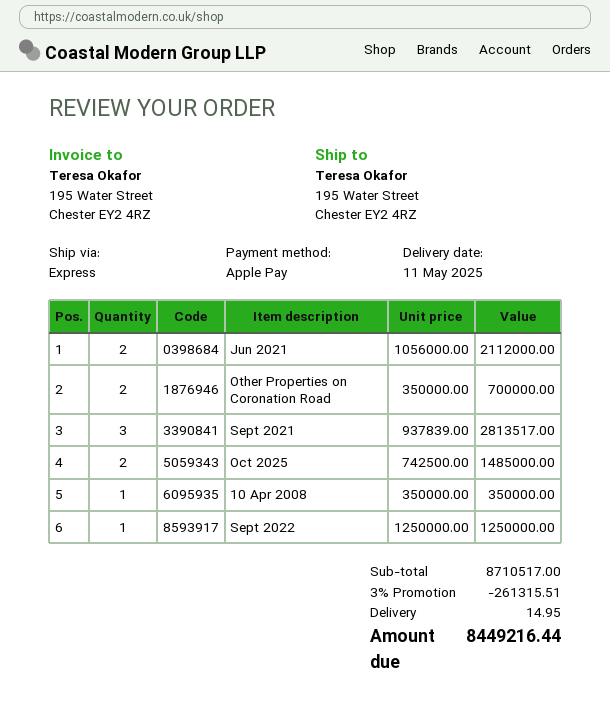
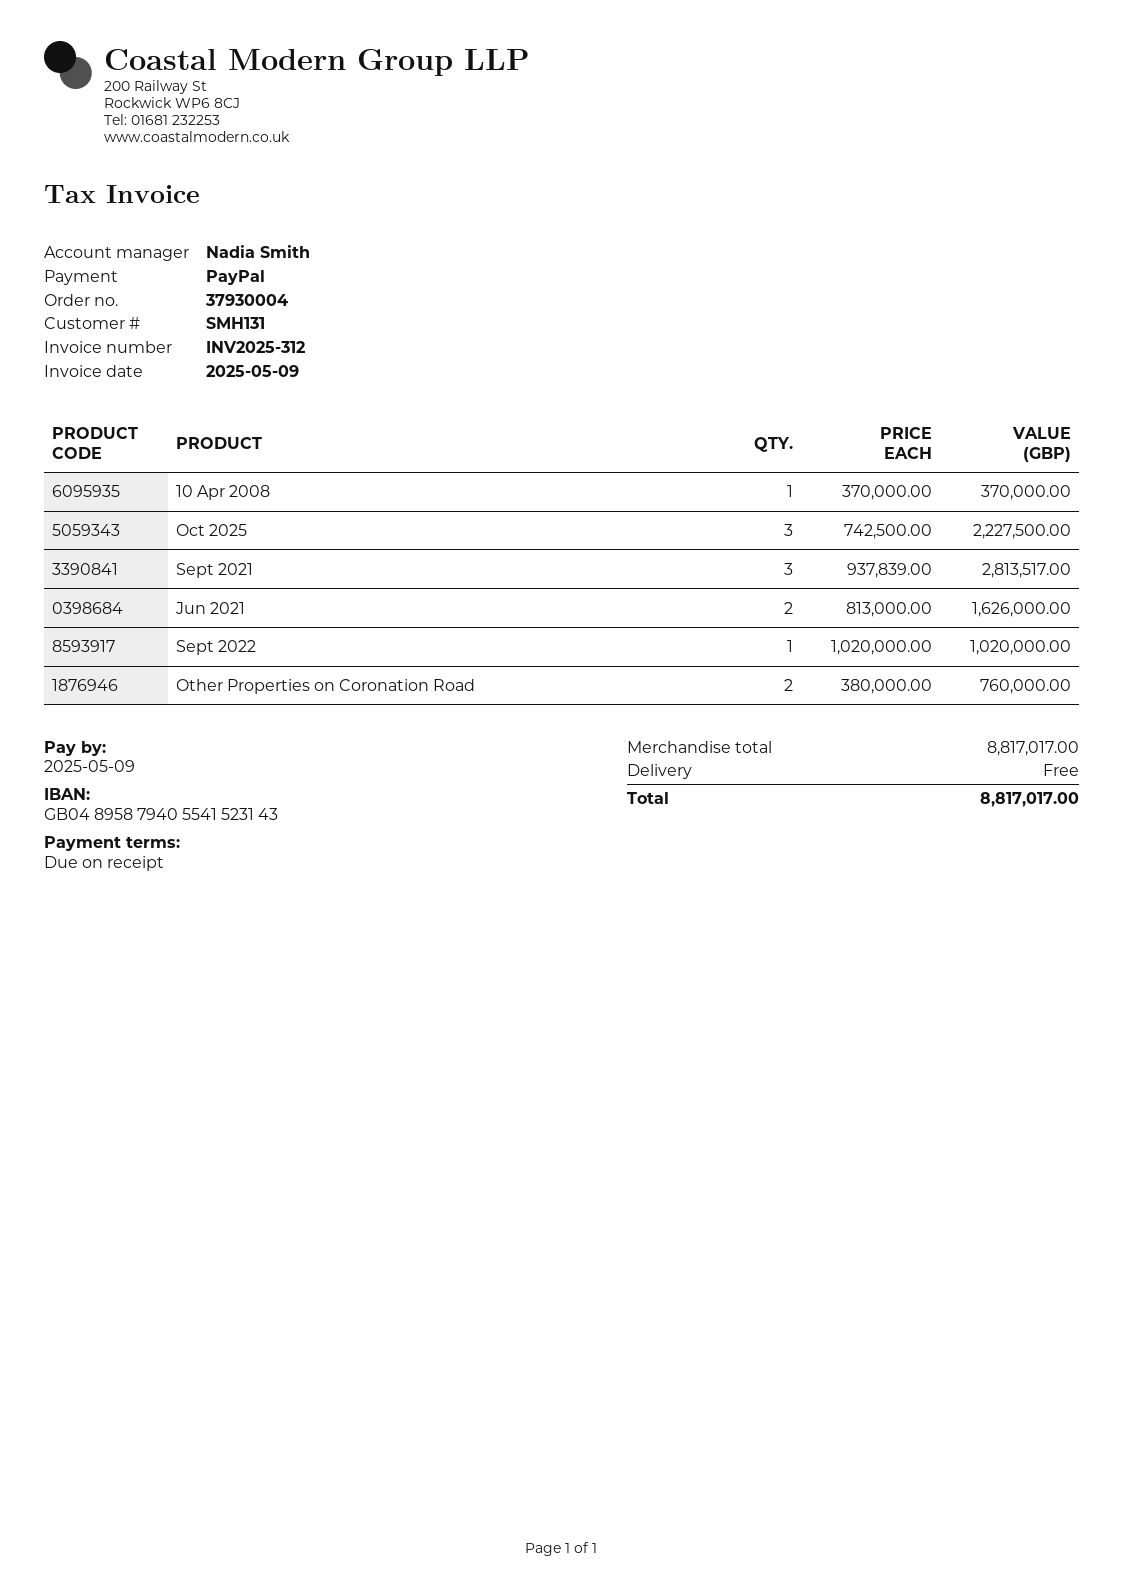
payment method: Apple Pay -> PayPal
Jun 2021: 2 x 1056000.00 = 2112000.00 -> 2 x 813000.00 = 1626000.00
Other Properties on Coronation Road: 2 x 350000.00 = 700000.00 -> 2 x 380000.00 = 760000.00
Oct 2025: 2 x 742500.00 = 1485000.00 -> 3 x 742500.00 = 2227500.00
10 Apr 2008: 1 x 350000.00 = 350000.00 -> 1 x 370000.00 = 370000.00
Sept 2022: 1 x 1250000.00 = 1250000.00 -> 1 x 1020000.00 = 1020000.00
subtotal: 8710517.00 -> 8817017.00
discount: 3% = 261315.51 -> none
shipping: 14.95 -> 0.00
total: 8449216.44 -> 8817017.00

